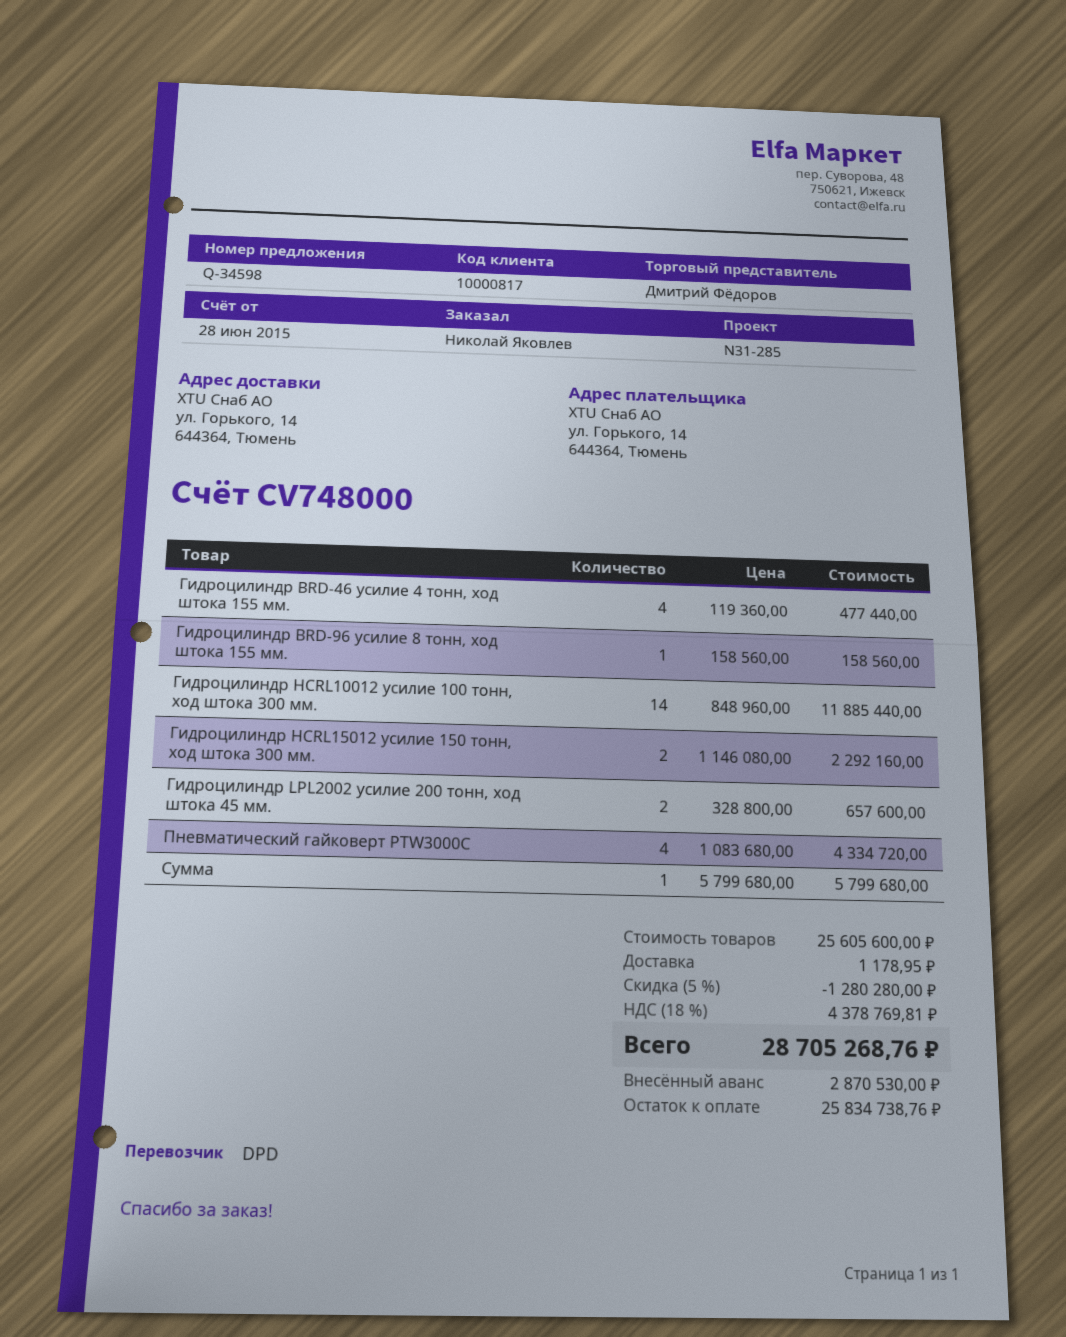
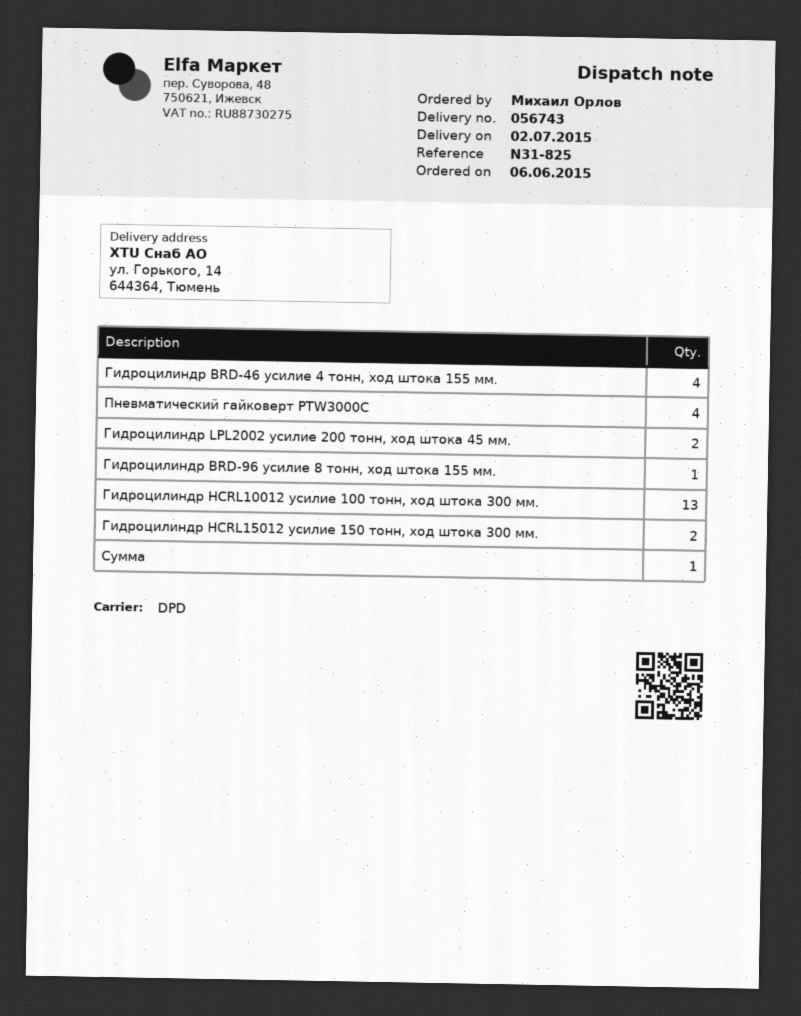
reference: N31-285 -> N31-825
ordered by: Николай Яковлев -> Михаил Орлов
Гидроцилиндр HCRL10012 усилие 100 тонн, ход штока 300 мм.: 14 -> 13

